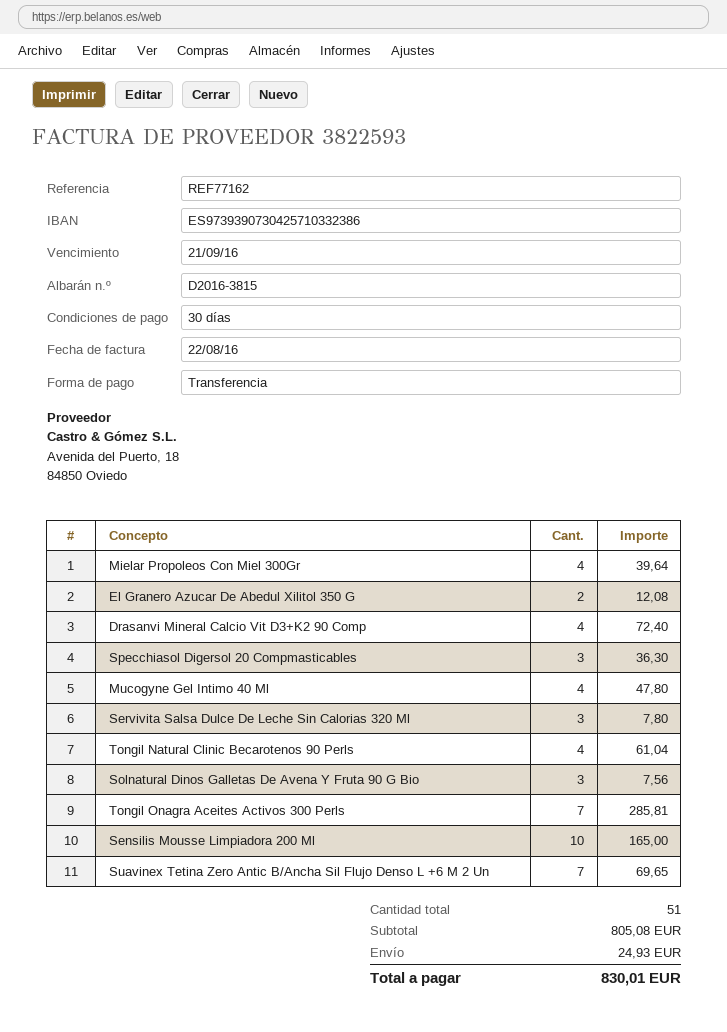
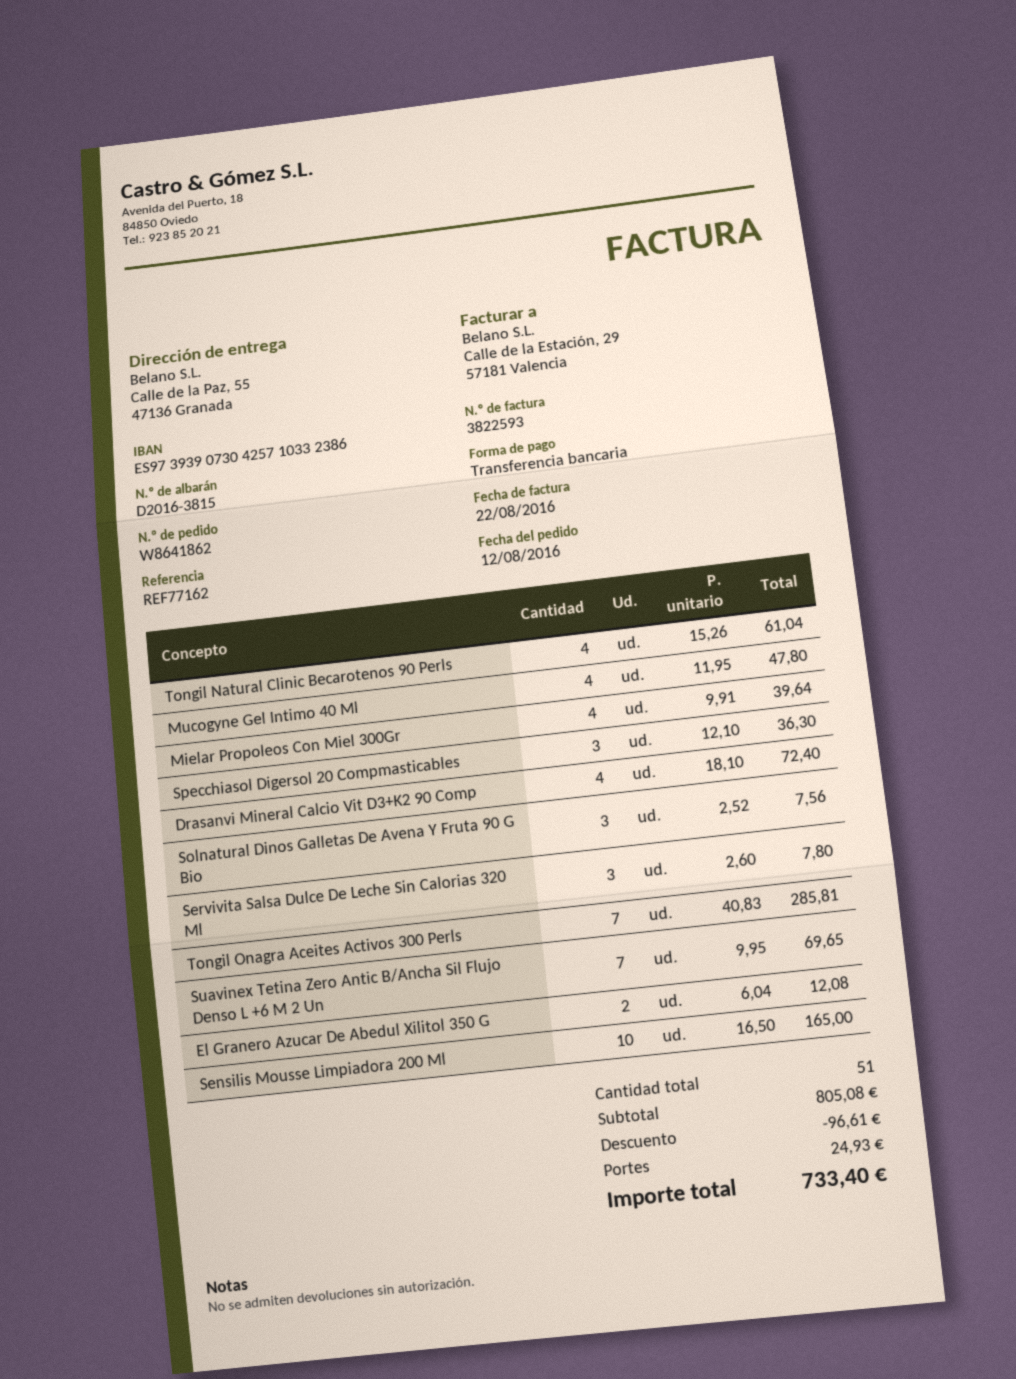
discount: none -> 96.61
total: 830.01 -> 733.40

